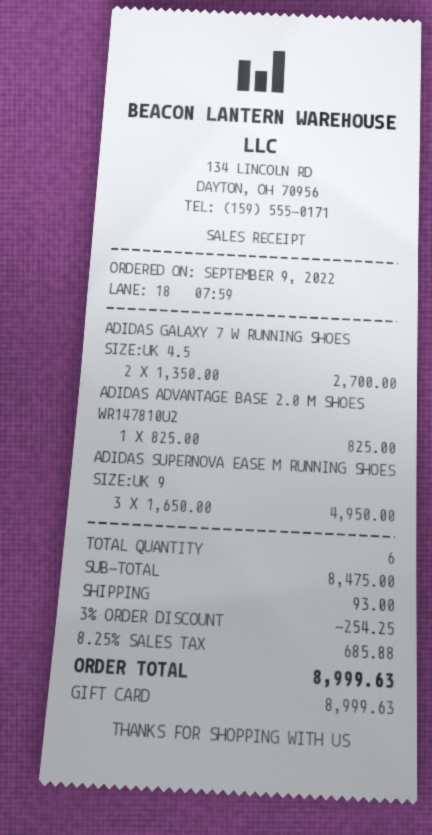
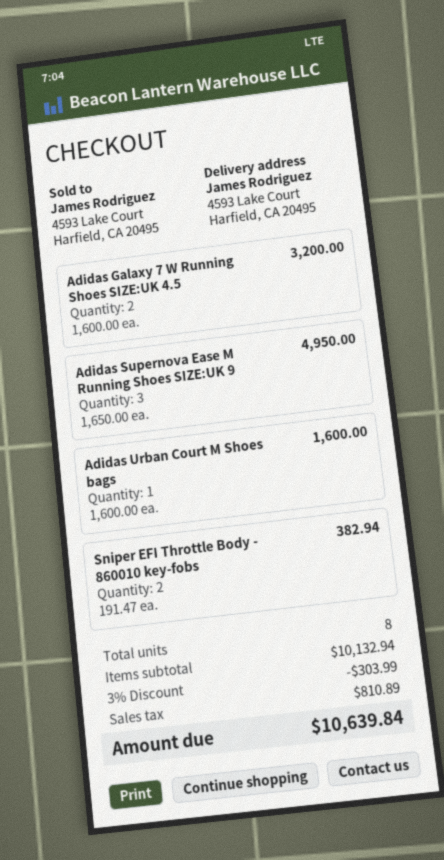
ADIDAS GALAXY 7 W RUNNING SHOES SIZE:UK 4.5: 2 x 1350.00 = 2700.00 -> 2 x 1600.00 = 3200.00
ADIDAS ADVANTAGE BASE 2.0 M SHOES WR147810U2: 1 x 825.00 = 825.00 -> none
Adidas Urban Court M Shoes bags: none -> 1 x 1600.00 = 1600.00
Sniper EFI Throttle Body - 860010 key-fobs: none -> 2 x 191.47 = 382.94
total quantity: 6 -> 8
subtotal: 8475.00 -> 10132.94
discount: 3% = 254.25 -> 3% = 303.99
shipping: 93.00 -> none
tax: 685.88 -> 810.89
total: 8999.63 -> 10639.84

